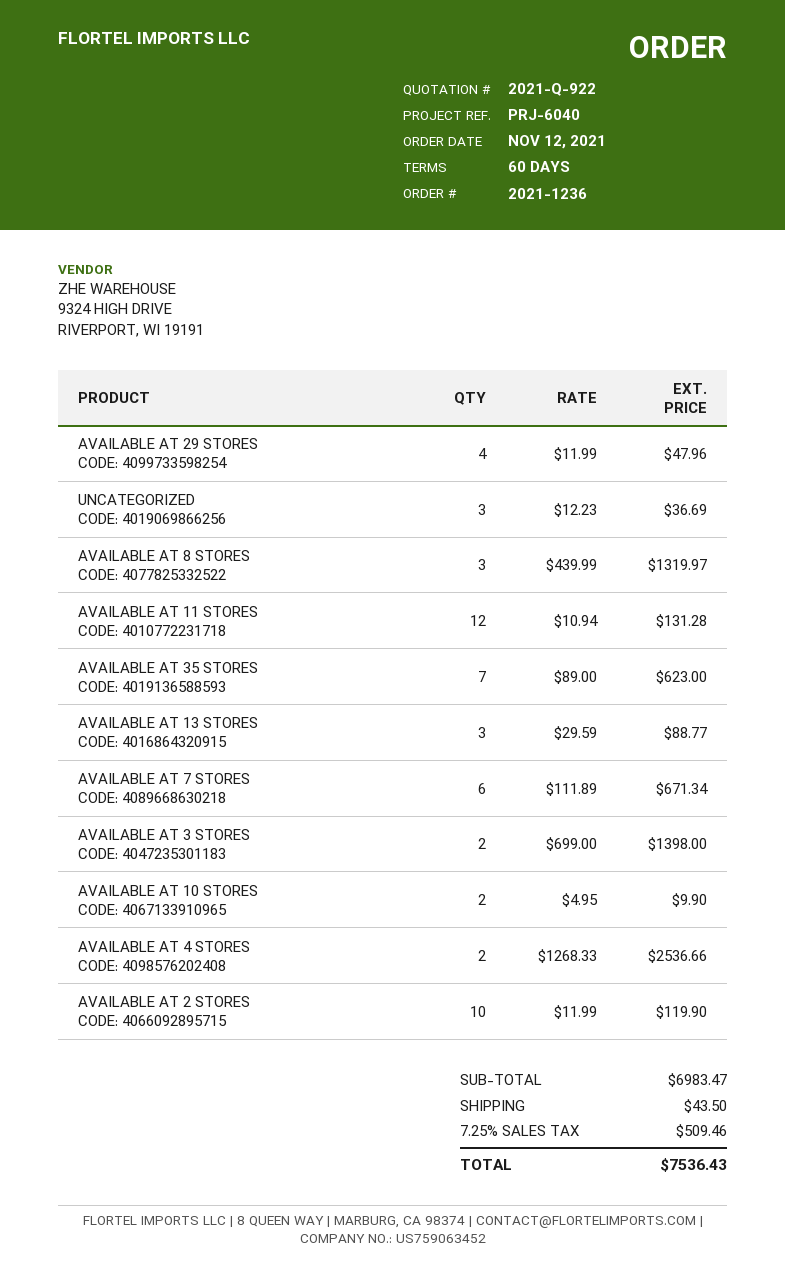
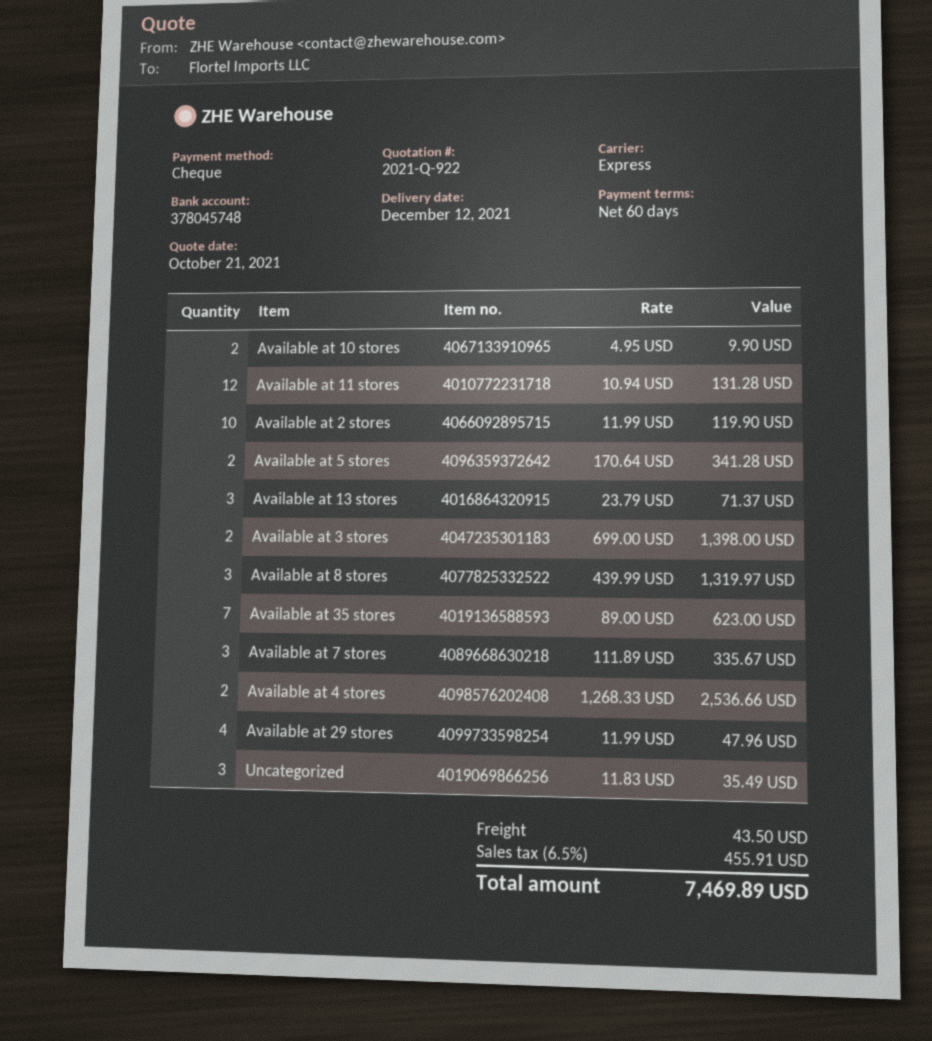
UNCATEGORIZED: 3 x 12.23 = 36.69 -> 3 x 11.83 = 35.49
AVAILABLE AT 13 STORES: 3 x 29.59 = 88.77 -> 3 x 23.79 = 71.37
AVAILABLE AT 7 STORES: 6 x 111.89 = 671.34 -> 3 x 111.89 = 335.67
Available at 5 stores: none -> 2 x 170.64 = 341.28
tax: 7.25% = 509.46 -> 6.5% = 455.91
total: 7536.43 -> 7469.89

